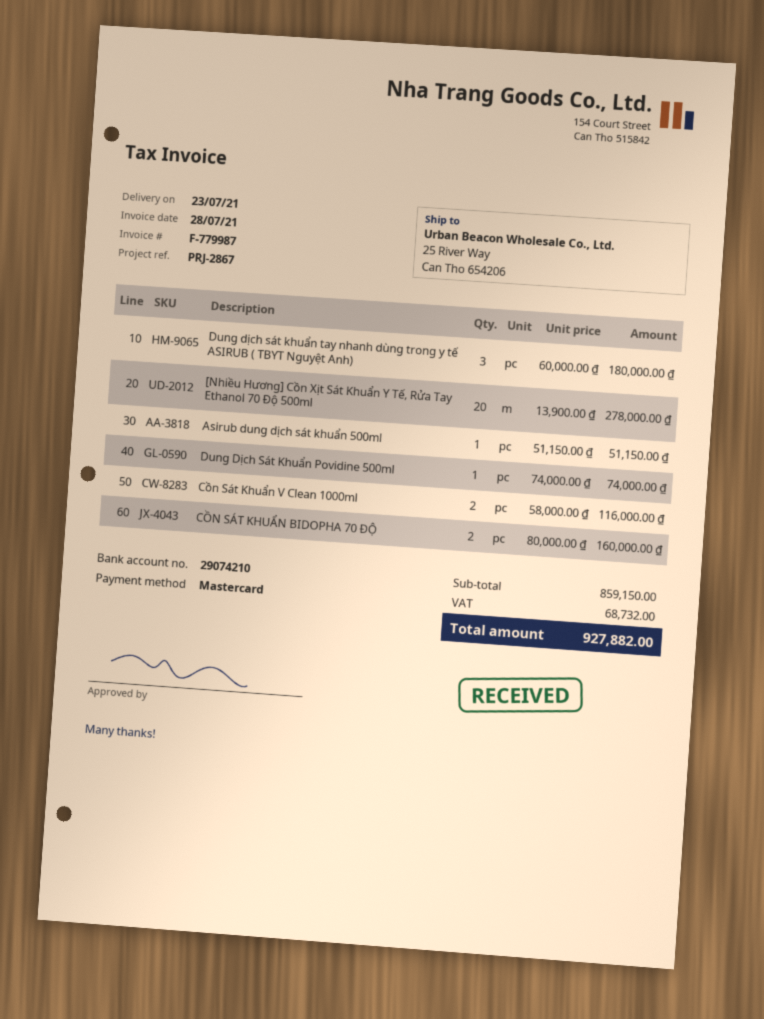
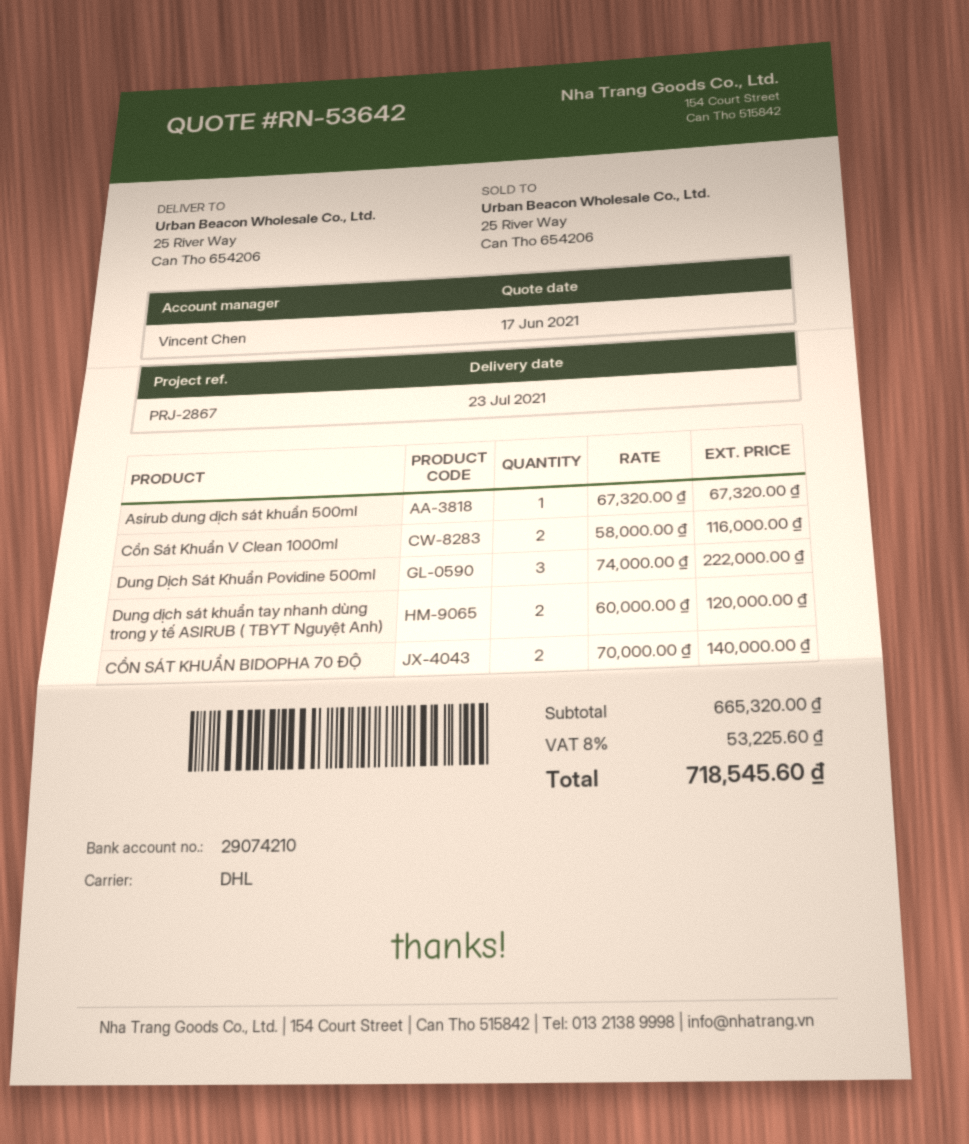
Dung dịch sát khuẩn tay nhanh dùng trong y tế ASIRUB ( TBYT Nguyệt Anh): 3 x 60000.00 = 180000.00 -> 2 x 60000.00 = 120000.00
[Nhiều Hương] Cồn Xịt Sát Khuẩn Y Tế, Rửa Tay Ethanol 70 Độ 500ml: 20 x 13900.00 = 278000.00 -> none
Asirub dung dịch sát khuẩn 500ml: 1 x 51150.00 = 51150.00 -> 1 x 67320.00 = 67320.00
Dung Dịch Sát Khuẩn Povidine 500ml: 1 x 74000.00 = 74000.00 -> 3 x 74000.00 = 222000.00
CỒN SÁT KHUẨN BIDOPHA 70 ĐỘ: 2 x 80000.00 = 160000.00 -> 2 x 70000.00 = 140000.00
subtotal: 859150.00 -> 665320.00
tax: 68732.00 -> 53225.60
total: 927882.00 -> 718545.60

